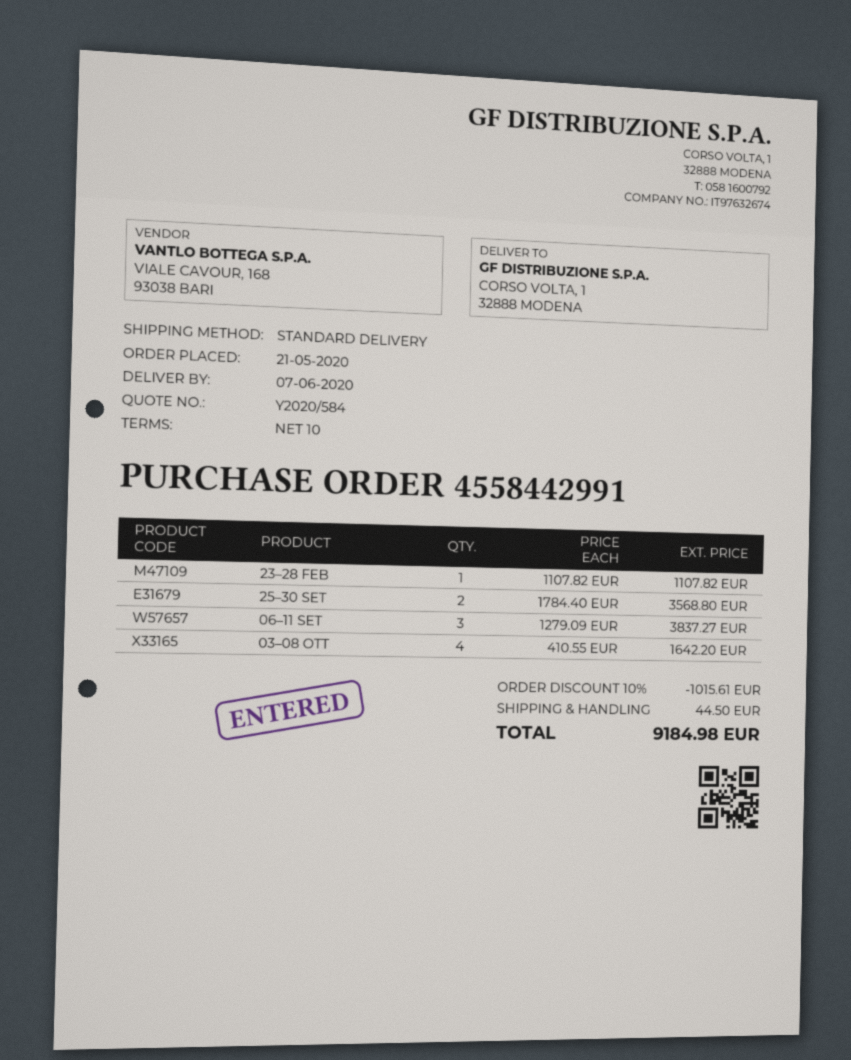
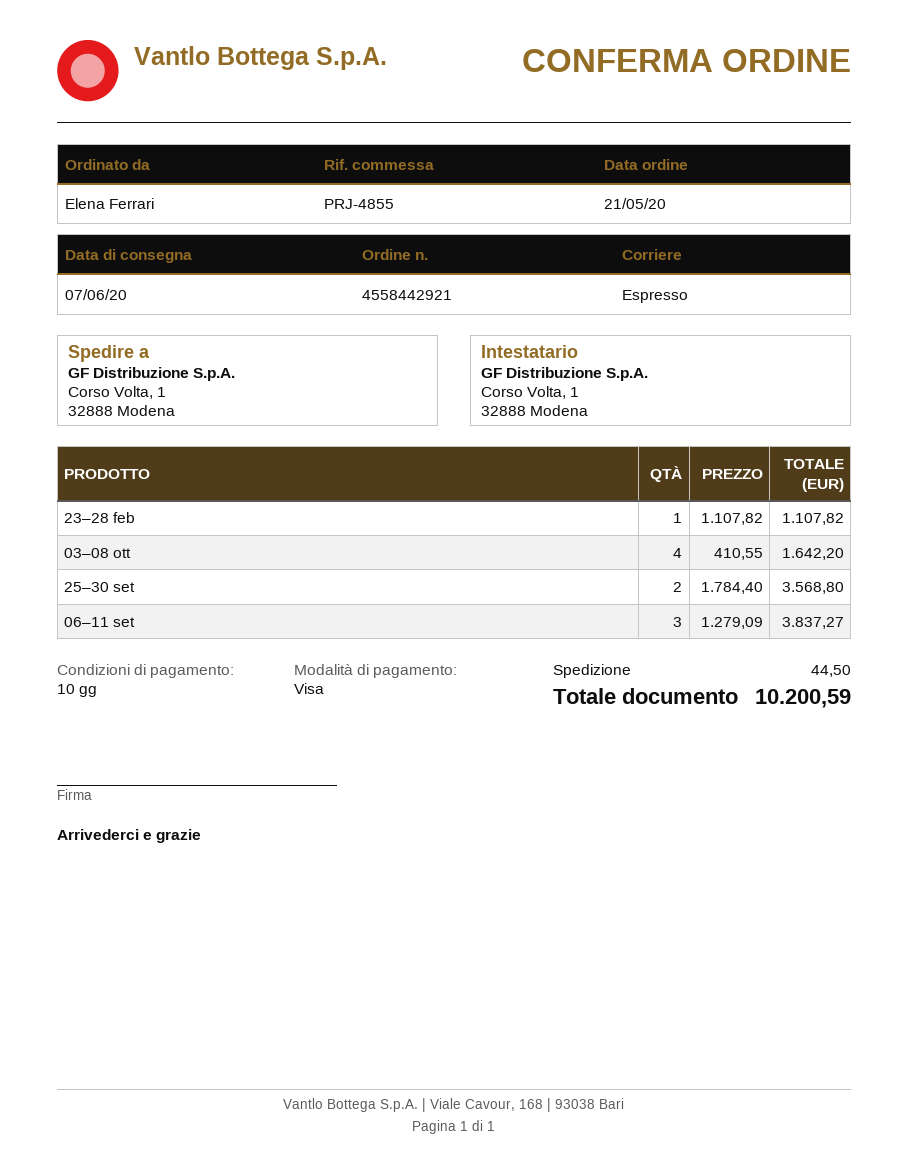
order number: 4558442991 -> 4558442921
shipping method: standard -> express
discount: 10% = 1015.61 -> none
total: 9184.98 -> 10200.59

